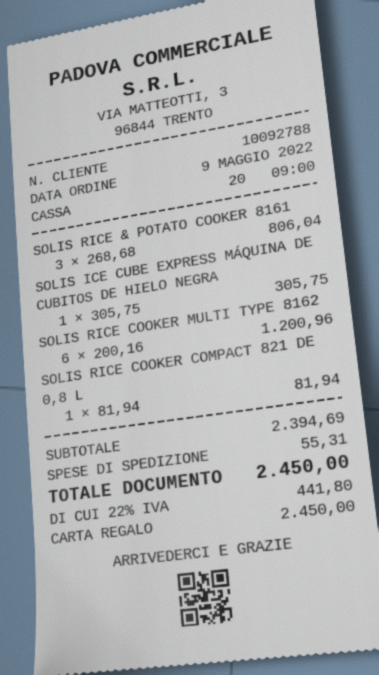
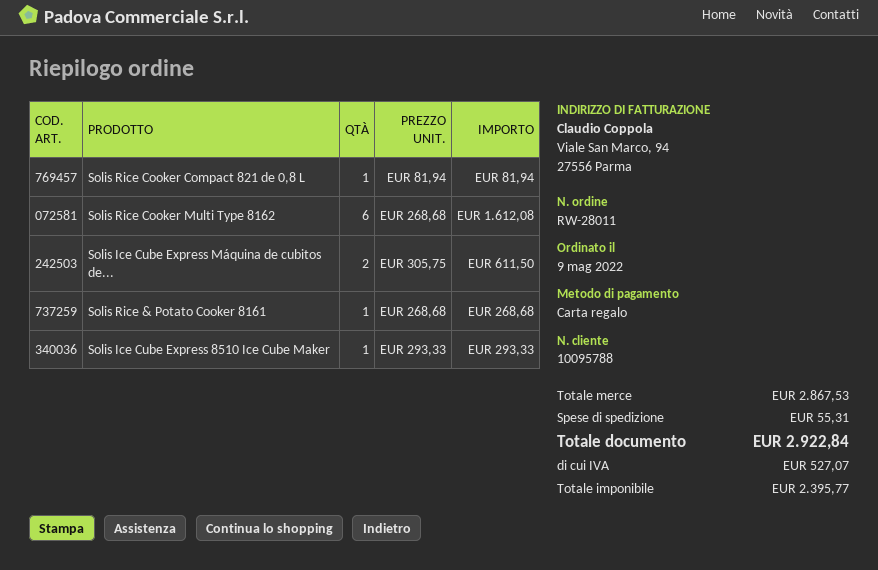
customer number: 10092788 -> 10095788
SOLIS RICE & POTATO COOKER 8161: 3 x 268.68 = 806.04 -> 1 x 268.68 = 268.68
SOLIS ICE CUBE EXPRESS MÁQUINA DE CUBITOS DE HIELO NEGRA: 1 x 305.75 = 305.75 -> 2 x 305.75 = 611.50
SOLIS RICE COOKER MULTI TYPE 8162: 6 x 200.16 = 1200.96 -> 6 x 268.68 = 1612.08
Solis Ice Cube Express 8510 Ice Cube Maker: none -> 1 x 293.33 = 293.33
subtotal: 2394.69 -> 2867.53
tax: 441.80 -> 527.07
total: 2450.00 -> 2922.84

